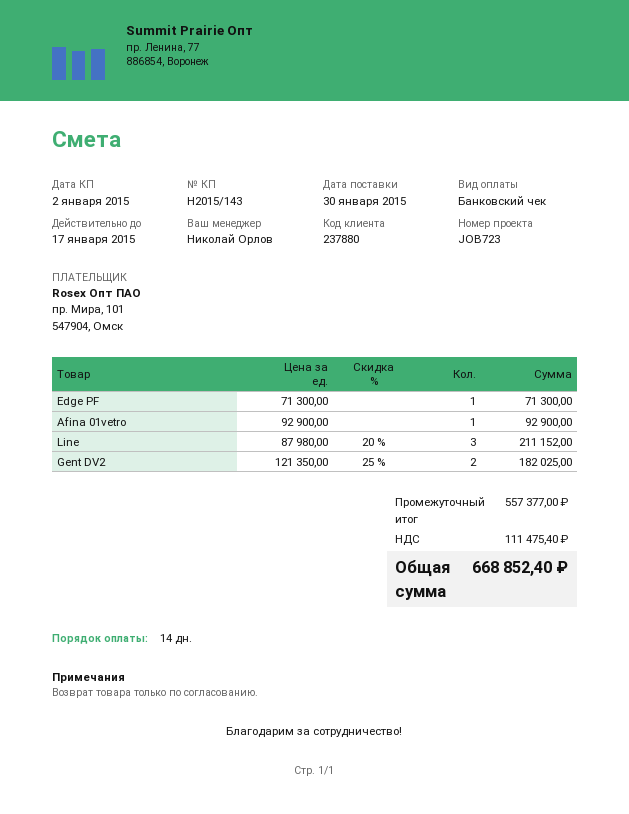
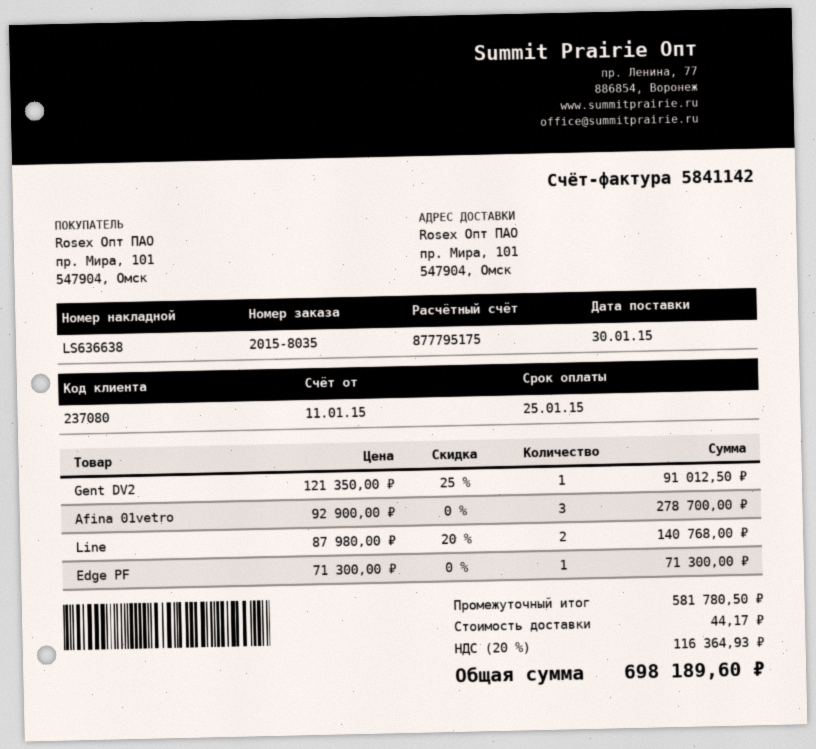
customer number: 237880 -> 237080
Afina 01vetro: 1 x 92900.00 = 92900.00 -> 3 x 92900.00 = 278700.00
Line: 3 x 87980.00 - 20% = 211152.00 -> 2 x 87980.00 - 20% = 140768.00
Gent DV2: 2 x 121350.00 - 25% = 182025.00 -> 1 x 121350.00 - 25% = 91012.50
subtotal: 557377.00 -> 581780.50
shipping: none -> 44.17
tax: 111475.40 -> 116364.93
total: 668852.40 -> 698189.60

